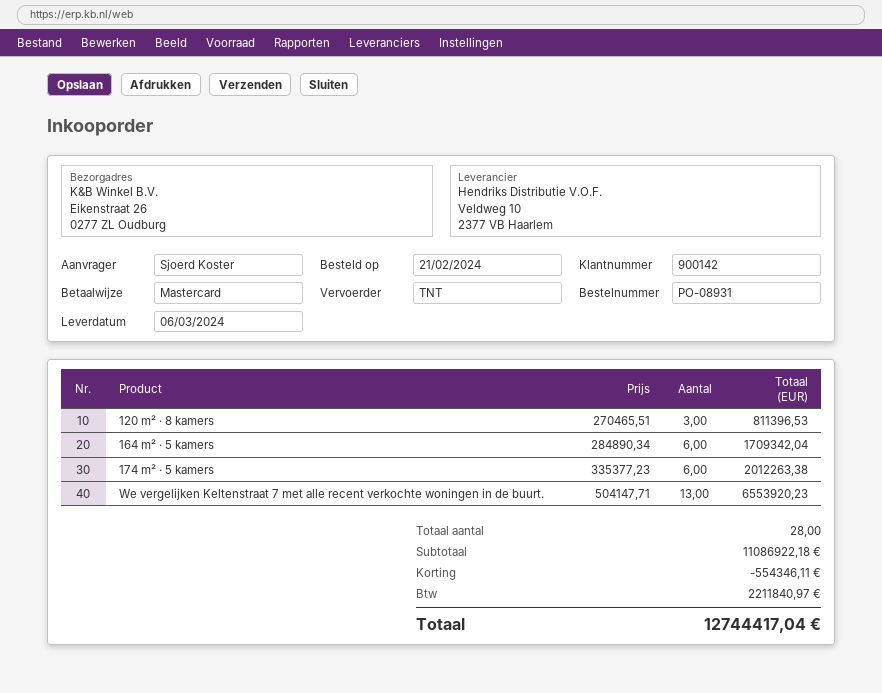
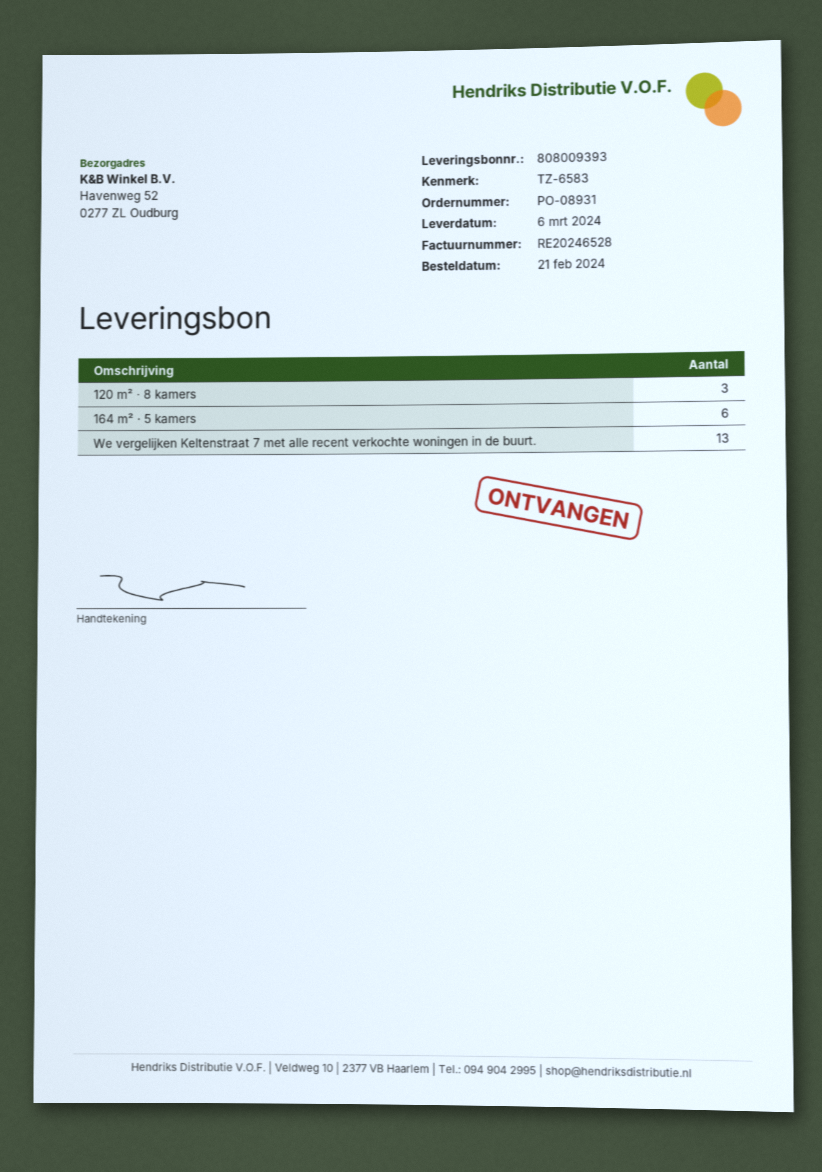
ship to: Eikenstraat 26, 0277 ZL Oudburg -> Havenweg 52, 0277 ZL Oudburg
174 m² · 5 kamers: 6 -> none

